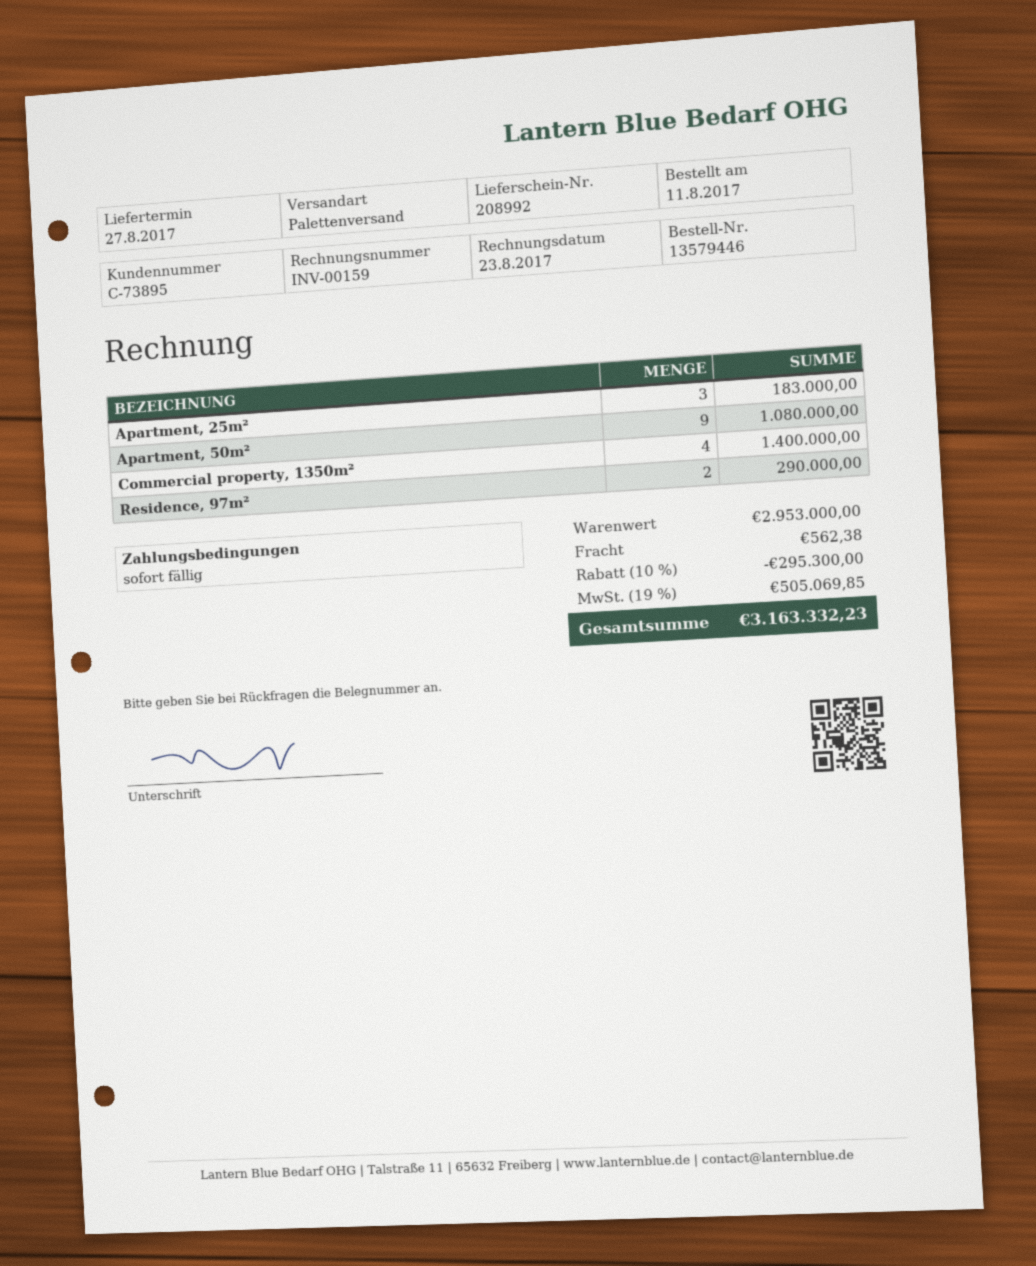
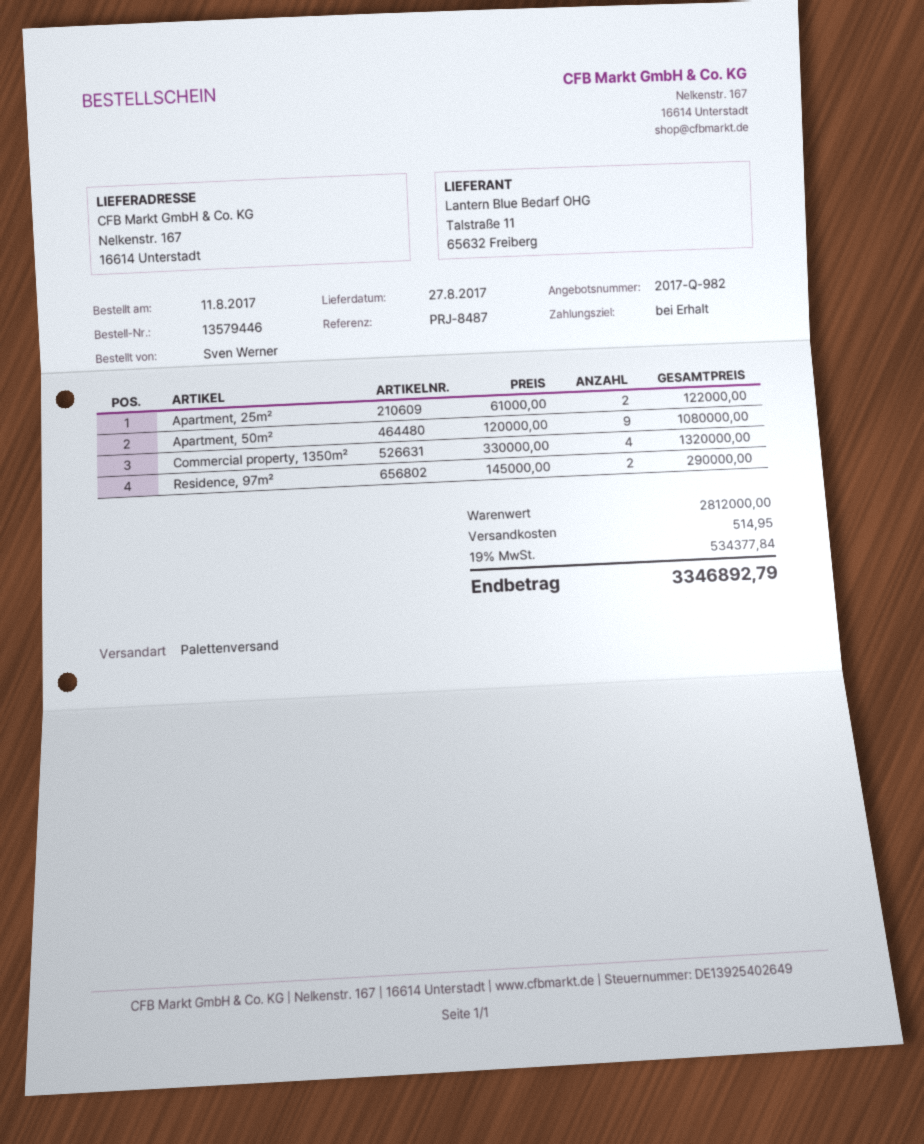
Apartment, 25m²: 3 for 183000.00 -> 2 for 122000.00
Commercial property, 1350m²: 4 for 1400000.00 -> 4 for 1320000.00
subtotal: 2953000.00 -> 2812000.00
discount: 10% = 295300.00 -> none
shipping: 562.38 -> 514.95
tax: 19% = 505069.85 -> 19% = 534377.84
total: 3163332.23 -> 3346892.79

